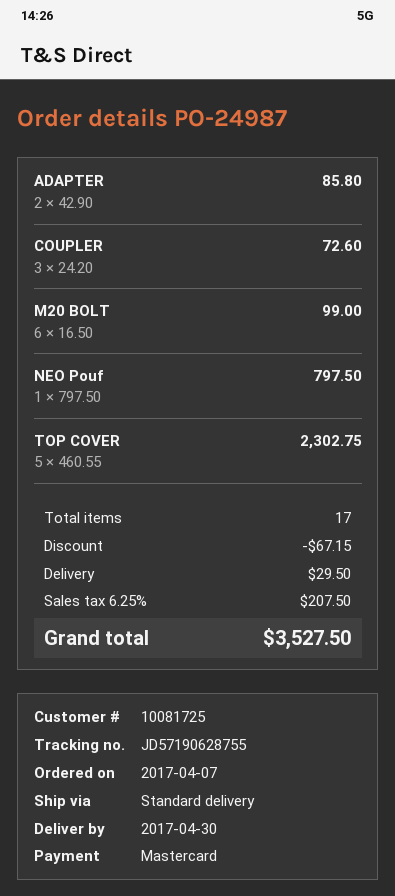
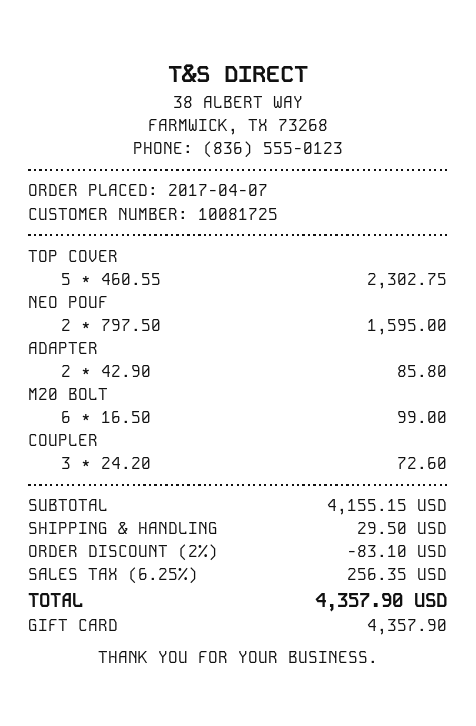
payment method: Mastercard -> gift card
NEO Pouf: 1 x 797.50 = 797.50 -> 2 x 797.50 = 1595.00
discount: 67.15 -> 83.10
tax: 6.25% = 207.50 -> 6.25% = 256.35
total: 3527.50 -> 4357.90

